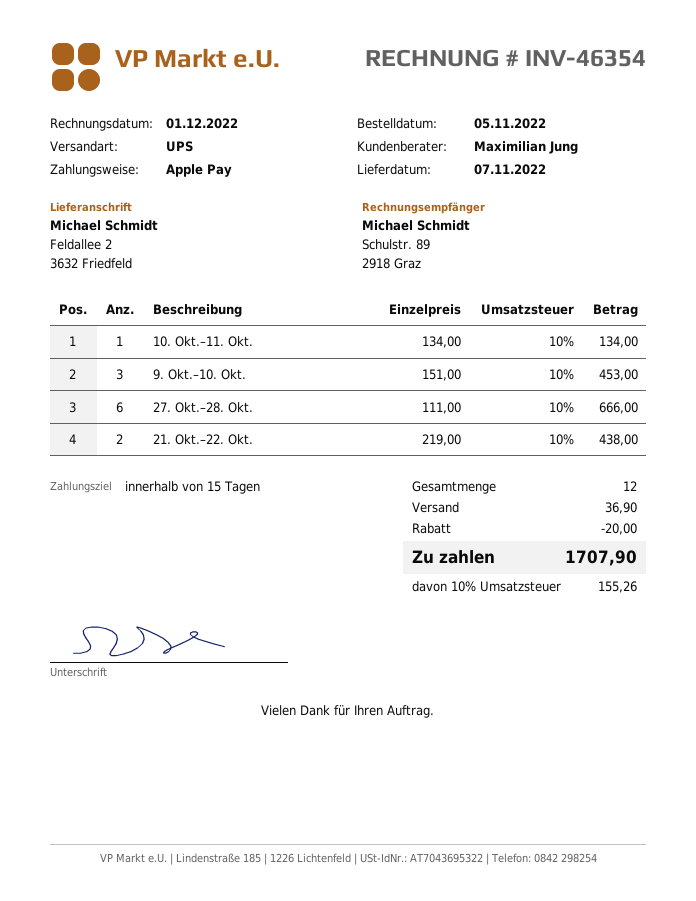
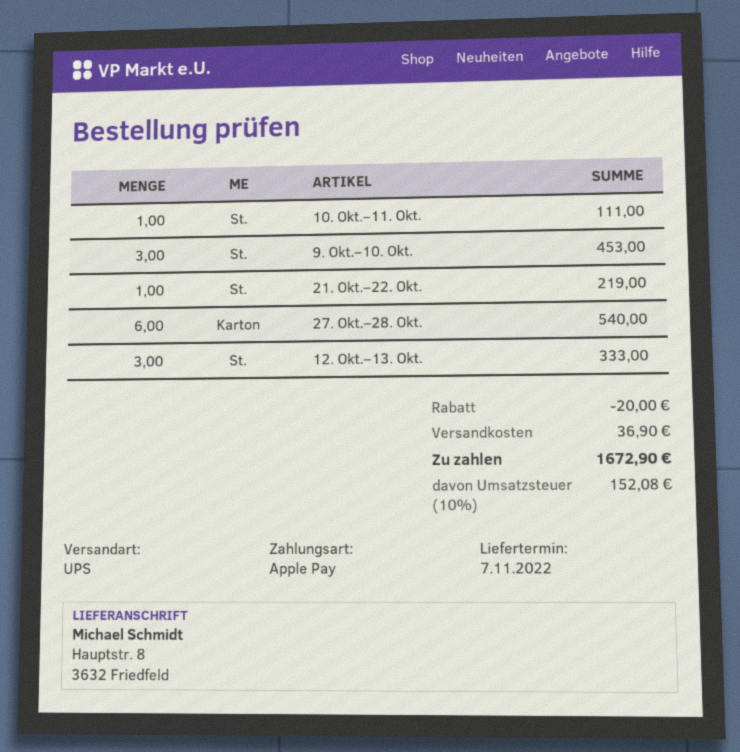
ship to: Feldallee 2, 3632 Friedfeld -> Hauptstr. 8, 3632 Friedfeld
10. Okt.–11. Okt.: 1 for 134.00 -> 1 for 111.00
27. Okt.–28. Okt.: 6 for 666.00 -> 6 for 540.00
21. Okt.–22. Okt.: 2 for 438.00 -> 1 for 219.00
12. Okt.–13. Okt.: none -> 3 for 333.00
tax: 10% = 155.26 -> 10% = 152.08
total: 1707.90 -> 1672.90

